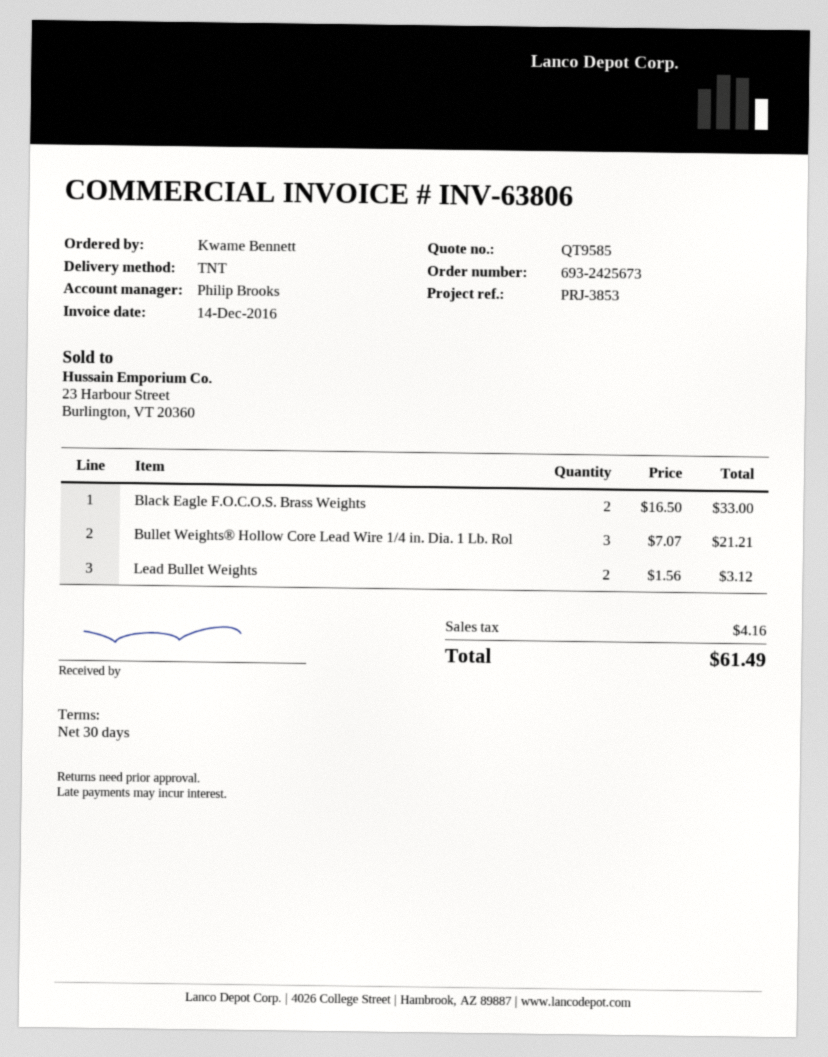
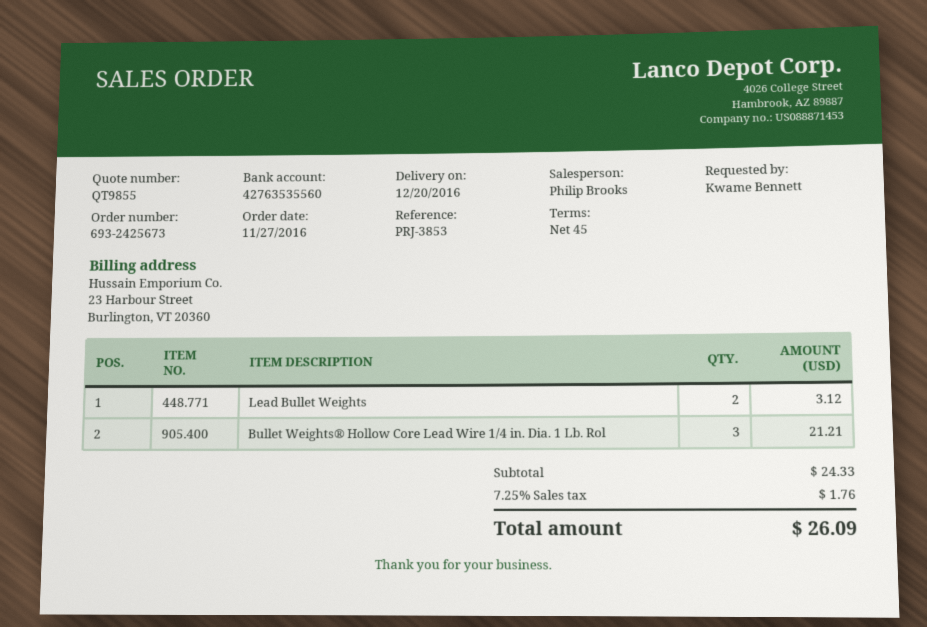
quote number: QT9585 -> QT9855
payment terms: 30 days -> 45 days
Black Eagle F.O.C.O.S. Brass Weights: 2 for 33.00 -> none
tax: 4.16 -> 1.76
total: 61.49 -> 26.09

